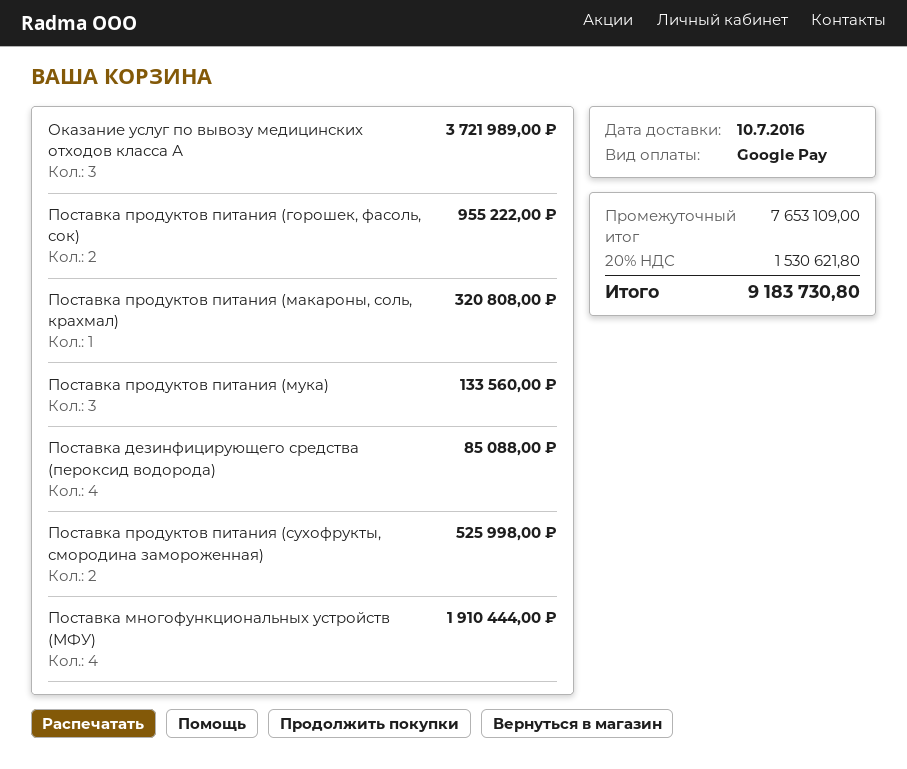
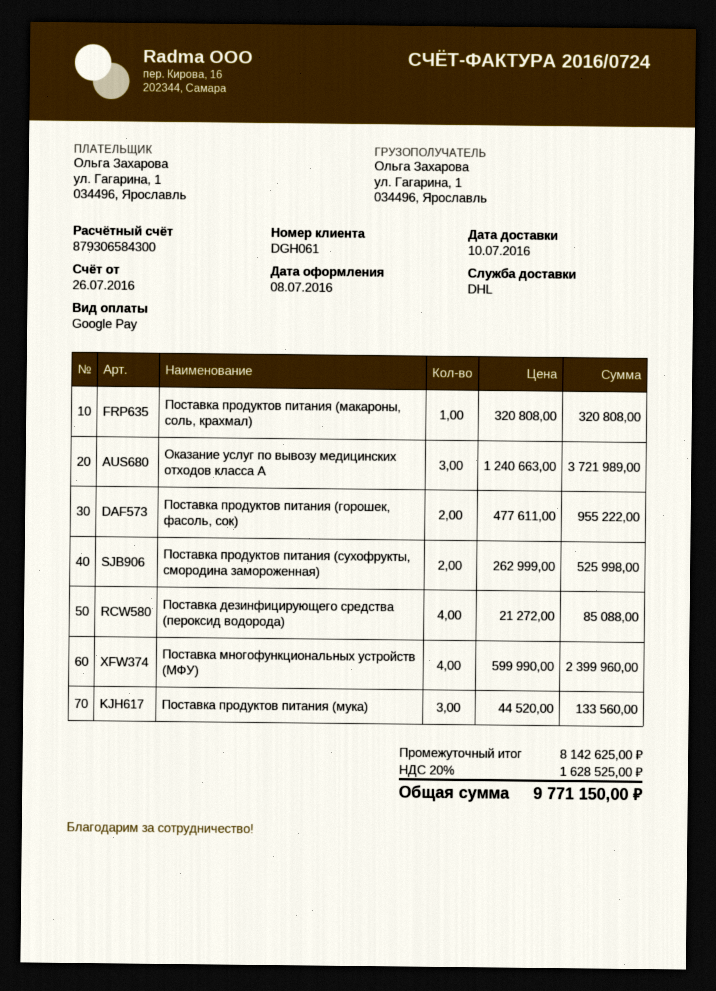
Поставка многофункциональных устройств (МФУ): 4 for 1910444.00 -> 4 for 2399960.00
subtotal: 7653109.00 -> 8142625.00
tax: 20% = 1530621.80 -> 20% = 1628525.00
total: 9183730.80 -> 9771150.00

